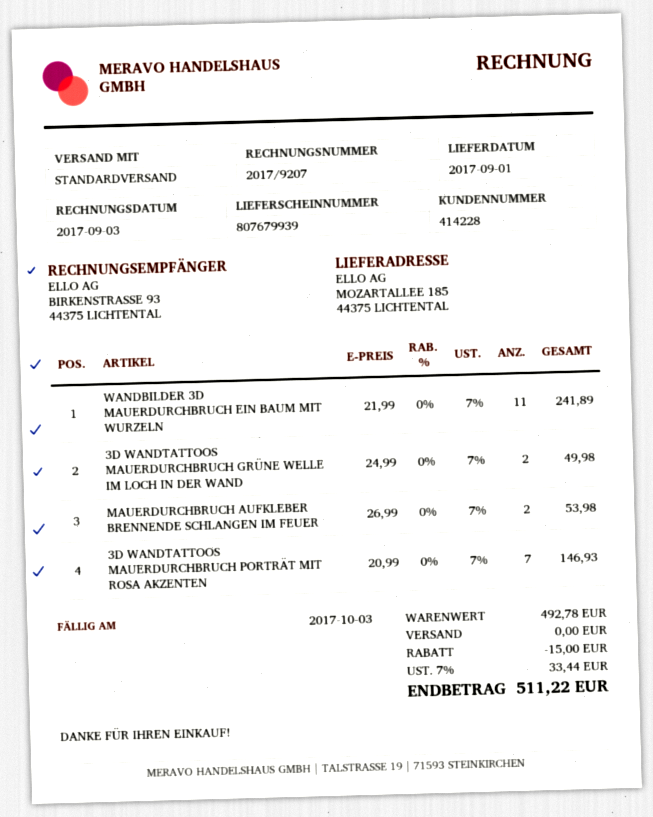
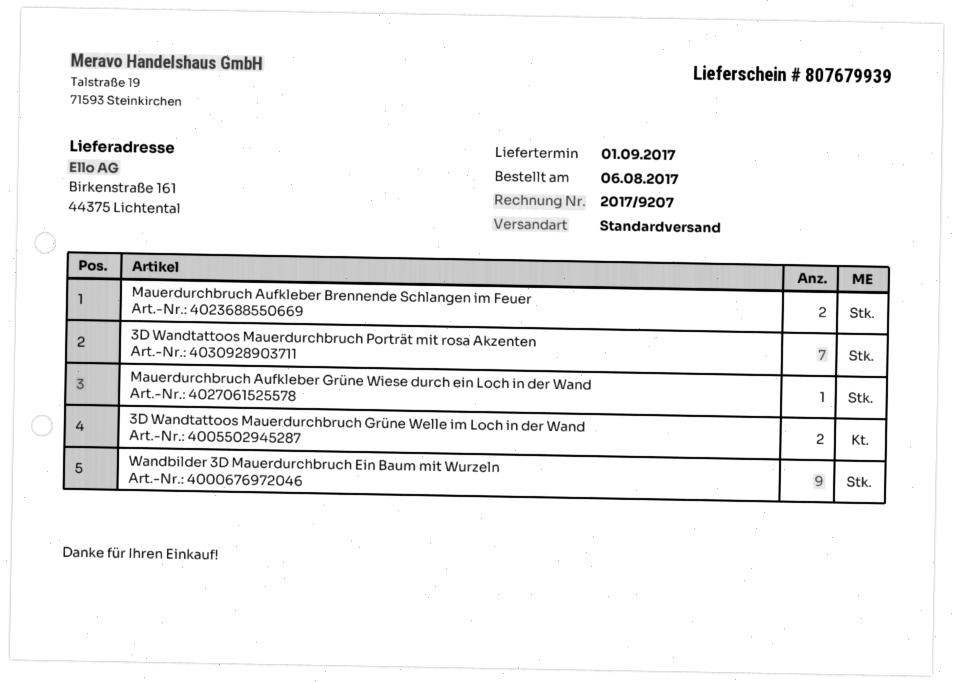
ship to: MOZARTALLEE 185, 44375 LICHTENTAL -> Birkenstraße 161, 44375 Lichtental
WANDBILDER 3D MAUERDURCHBRUCH EIN BAUM MIT WURZELN: 11 -> 9
Mauerdurchbruch Aufkleber Grüne Wiese durch ein Loch in der Wand: none -> 1

